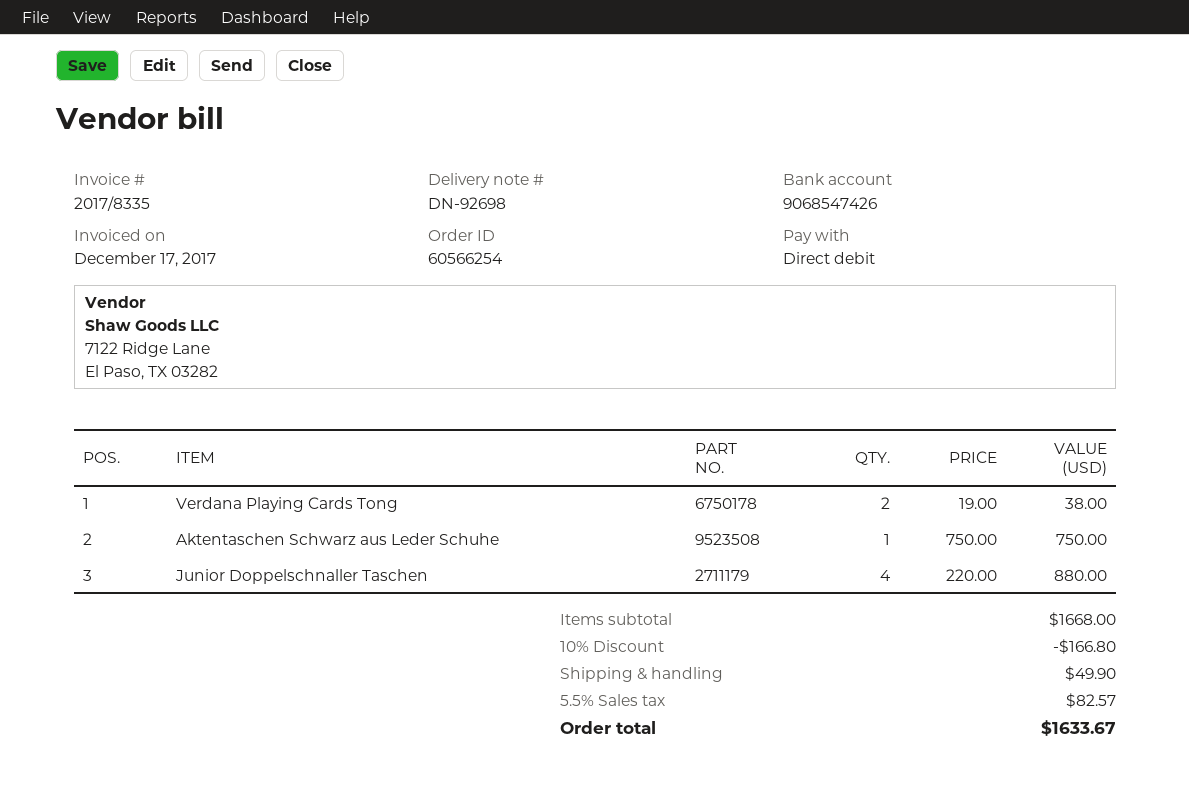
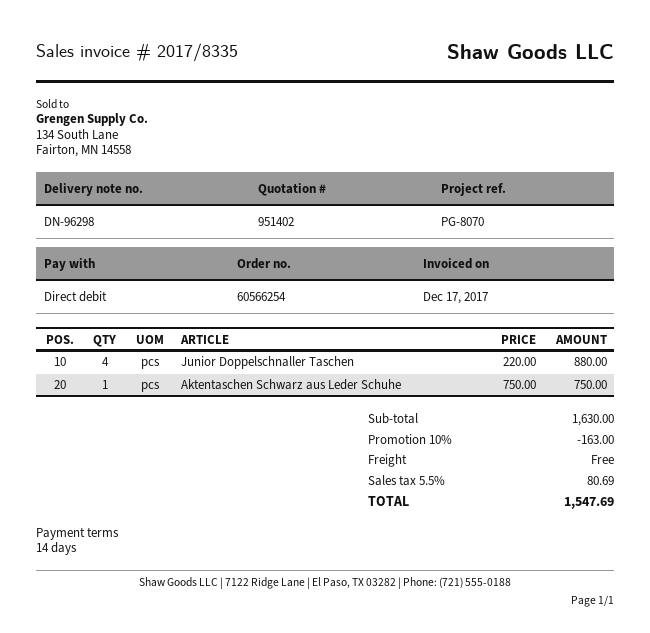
delivery note number: DN-92698 -> DN-96298
Verdana Playing Cards Tong: 2 x 19.00 = 38.00 -> none
subtotal: 1668.00 -> 1630.00
discount: 10% = 166.80 -> 10% = 163.00
shipping: 49.90 -> 0.00
tax: 5.5% = 82.57 -> 5.5% = 80.69
total: 1633.67 -> 1547.69

